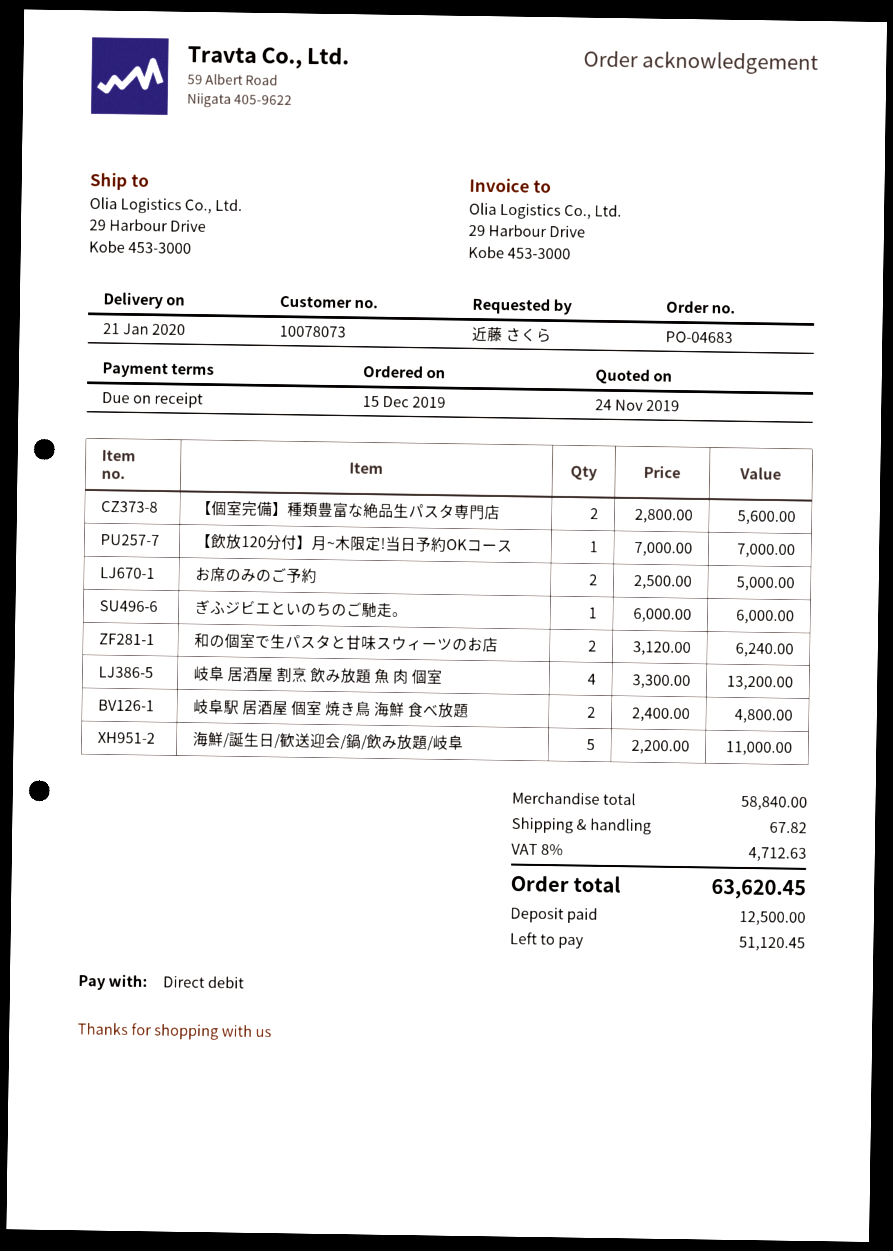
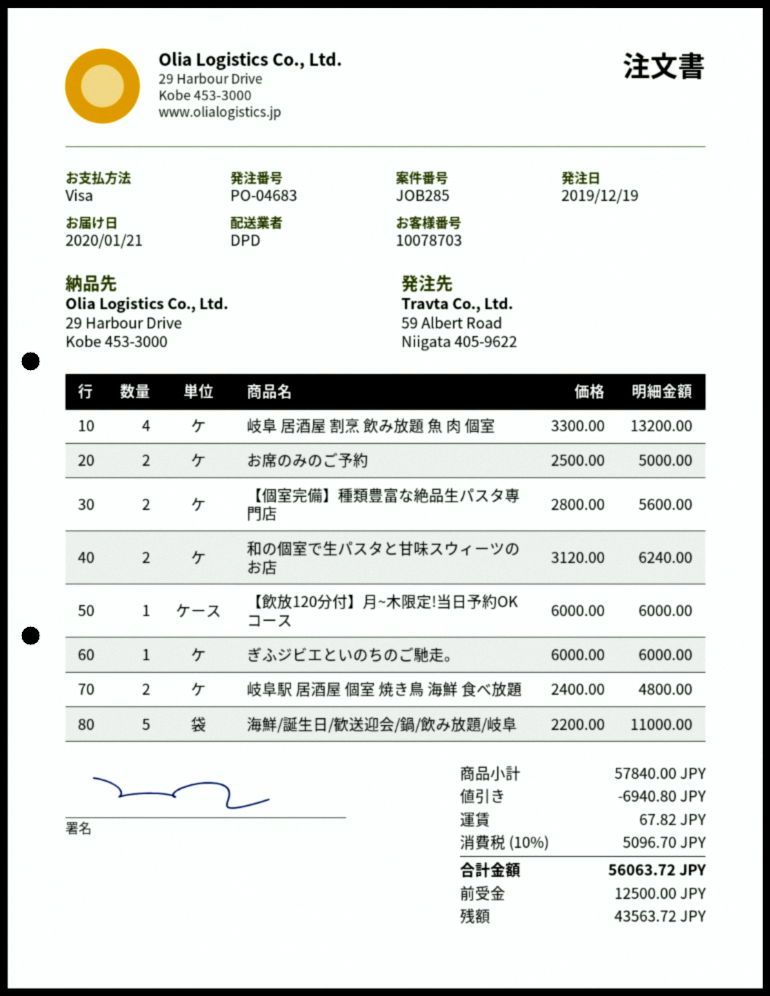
order date: 2019-12-15 -> 2019-12-19
customer number: 10078073 -> 10078703
payment method: direct debit -> Visa
【飲放120分付】月~木限定!当日予約OKコース: 1 x 7000.00 = 7000.00 -> 1 x 6000.00 = 6000.00
subtotal: 58840.00 -> 57840.00
discount: none -> 6940.80
tax: 8% = 4712.63 -> 10% = 5096.70
total: 63620.45 -> 56063.72
balance: 51120.45 -> 43563.72

